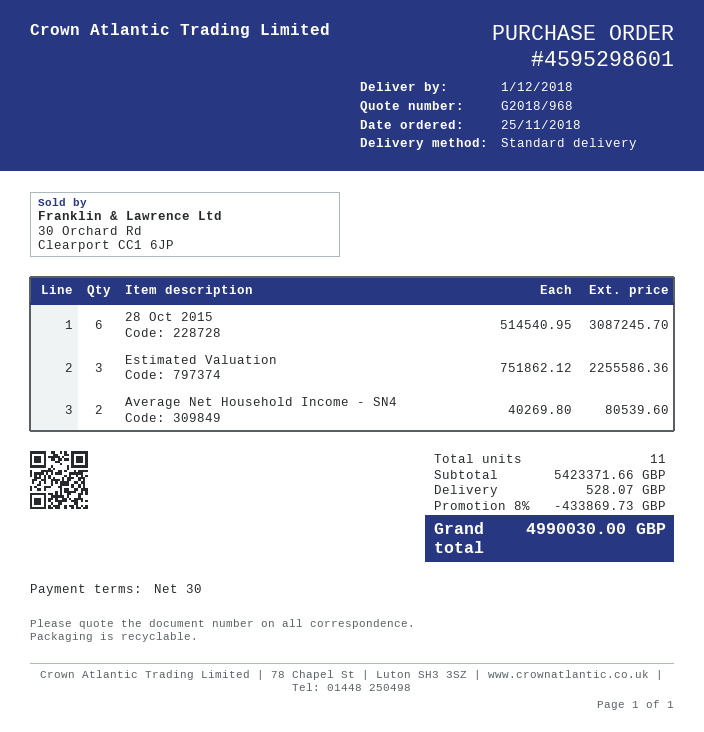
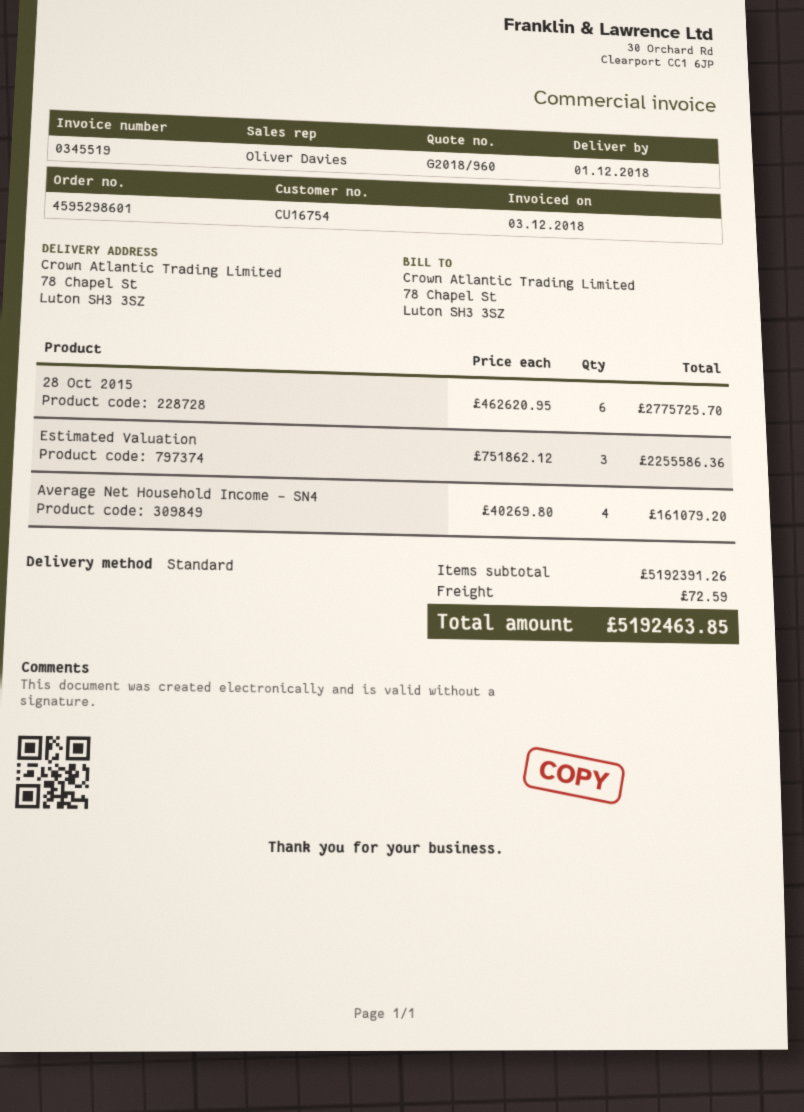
quote number: G2018/968 -> G2018/960
28 Oct 2015: 6 x 514540.95 = 3087245.70 -> 6 x 462620.95 = 2775725.70
Average Net Household Income - SN4: 2 x 40269.80 = 80539.60 -> 4 x 40269.80 = 161079.20
subtotal: 5423371.66 -> 5192391.26
discount: 8% = 433869.73 -> none
shipping: 528.07 -> 72.59
total: 4990030.00 -> 5192463.85

